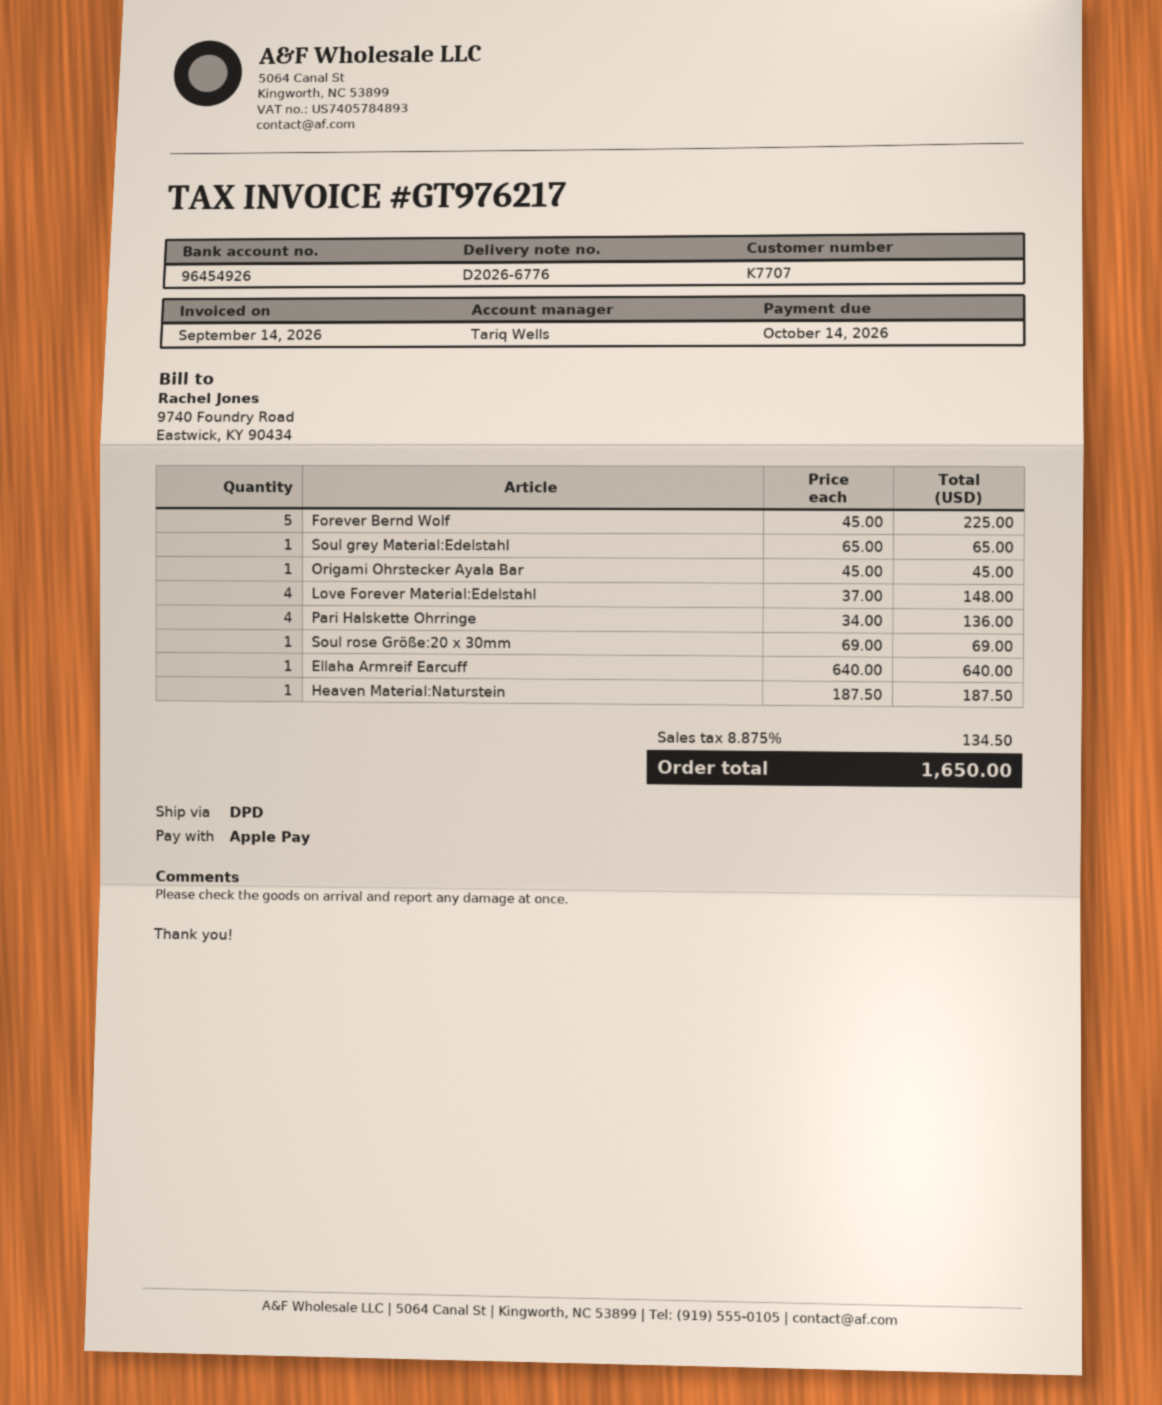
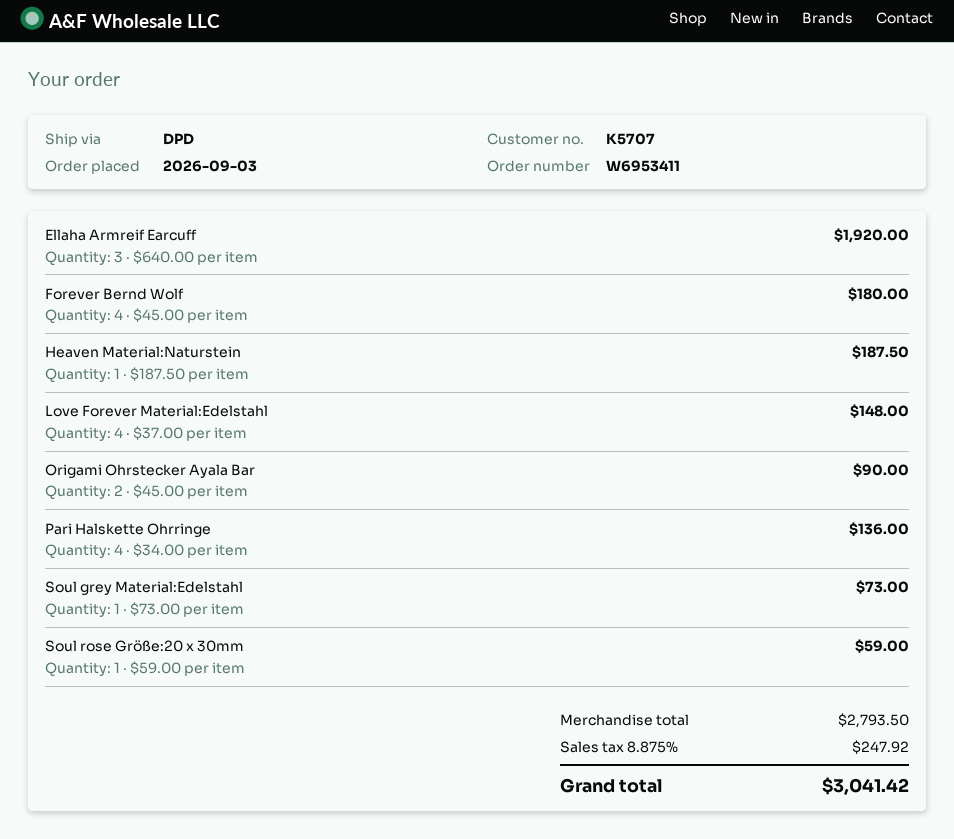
customer number: K7707 -> K5707
Forever Bernd Wolf: 5 x 45.00 = 225.00 -> 4 x 45.00 = 180.00
Soul grey Material:Edelstahl: 1 x 65.00 = 65.00 -> 1 x 73.00 = 73.00
Origami Ohrstecker Ayala Bar: 1 x 45.00 = 45.00 -> 2 x 45.00 = 90.00
Soul rose Größe:20 x 30mm: 1 x 69.00 = 69.00 -> 1 x 59.00 = 59.00
Ellaha Armreif Earcuff: 1 x 640.00 = 640.00 -> 3 x 640.00 = 1920.00
tax: 8.875% = 134.50 -> 8.875% = 247.92
total: 1650.00 -> 3041.42

